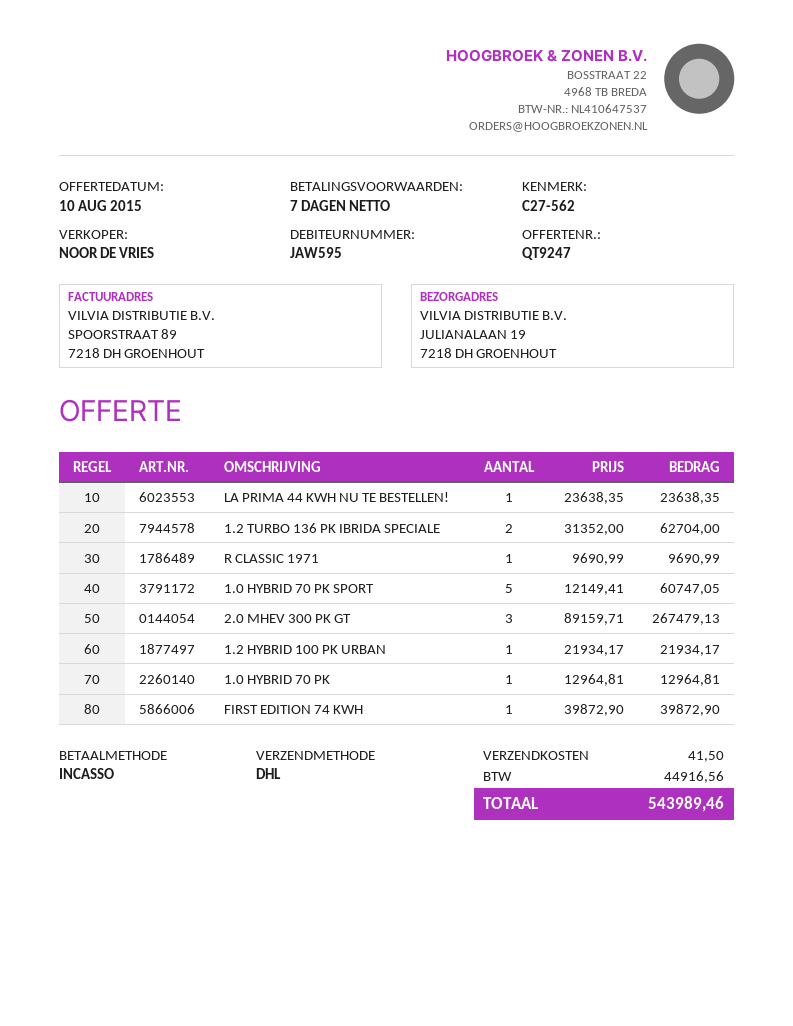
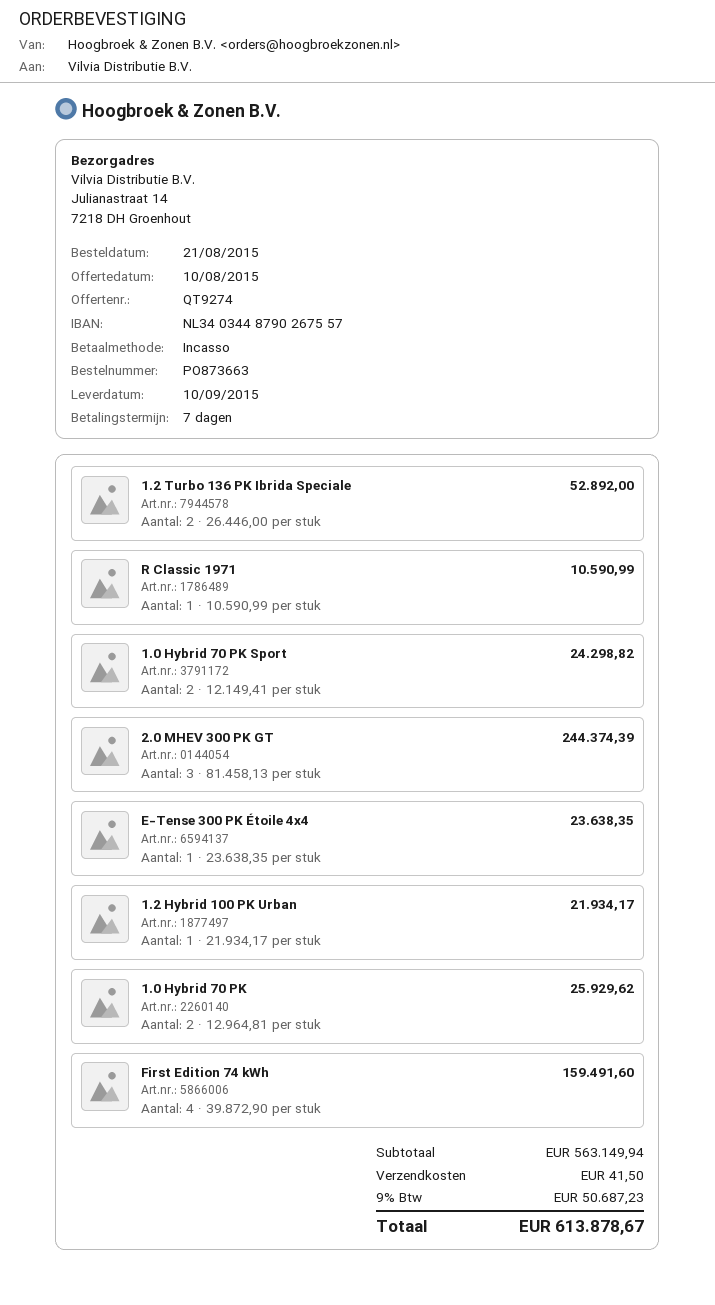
quote number: QT9247 -> QT9274
ship to: JULIANALAAN 19, 7218 DH GROENHOUT -> Julianastraat 14, 7218 DH Groenhout
LA PRIMA 44 KWH NU TE BESTELLEN!: 1 x 23638.35 = 23638.35 -> none
1.2 TURBO 136 PK IBRIDA SPECIALE: 2 x 31352.00 = 62704.00 -> 2 x 26446.00 = 52892.00
R CLASSIC 1971: 1 x 9690.99 = 9690.99 -> 1 x 10590.99 = 10590.99
1.0 HYBRID 70 PK SPORT: 5 x 12149.41 = 60747.05 -> 2 x 12149.41 = 24298.82
2.0 MHEV 300 PK GT: 3 x 89159.71 = 267479.13 -> 3 x 81458.13 = 244374.39
1.0 HYBRID 70 PK: 1 x 12964.81 = 12964.81 -> 2 x 12964.81 = 25929.62
FIRST EDITION 74 KWH: 1 x 39872.90 = 39872.90 -> 4 x 39872.90 = 159491.60
E-Tense 300 PK Étoile 4x4: none -> 1 x 23638.35 = 23638.35
tax: 44916.56 -> 50687.23
total: 543989.46 -> 613878.67

